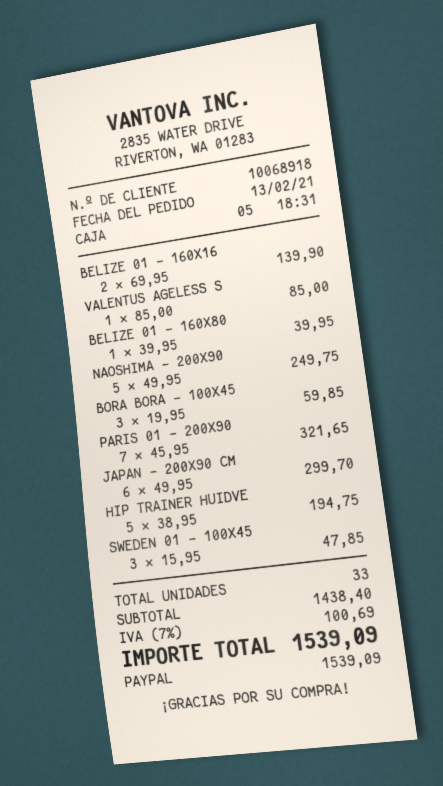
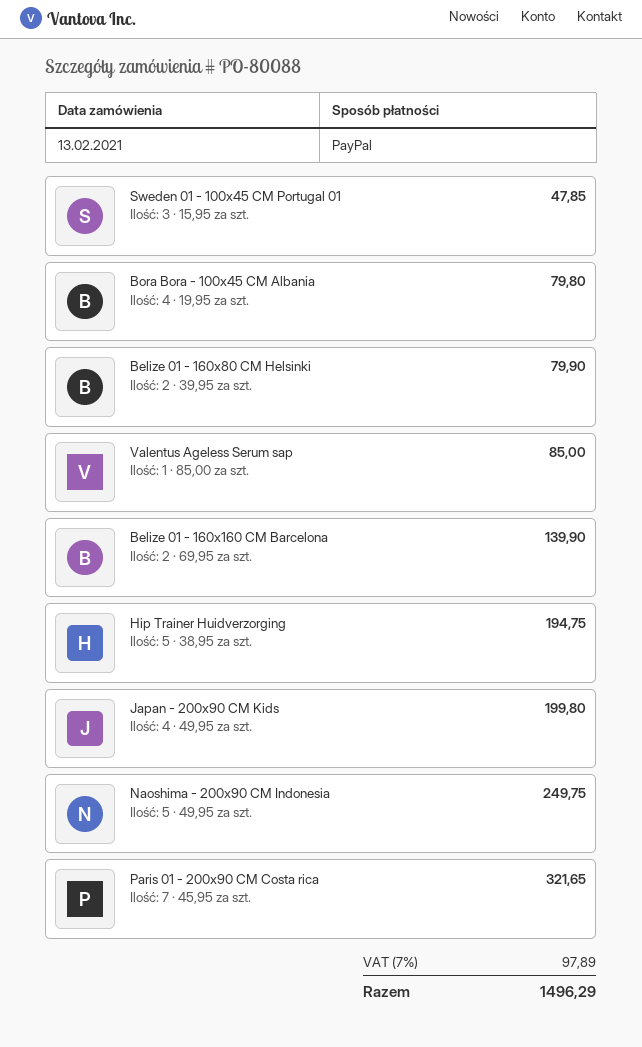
BELIZE 01 - 160X80: 1 x 39.95 = 39.95 -> 2 x 39.95 = 79.90
BORA BORA - 100X45: 3 x 19.95 = 59.85 -> 4 x 19.95 = 79.80
JAPAN - 200X90 CM: 6 x 49.95 = 299.70 -> 4 x 49.95 = 199.80
tax: 7% = 100.69 -> 7% = 97.89
total: 1539.09 -> 1496.29

